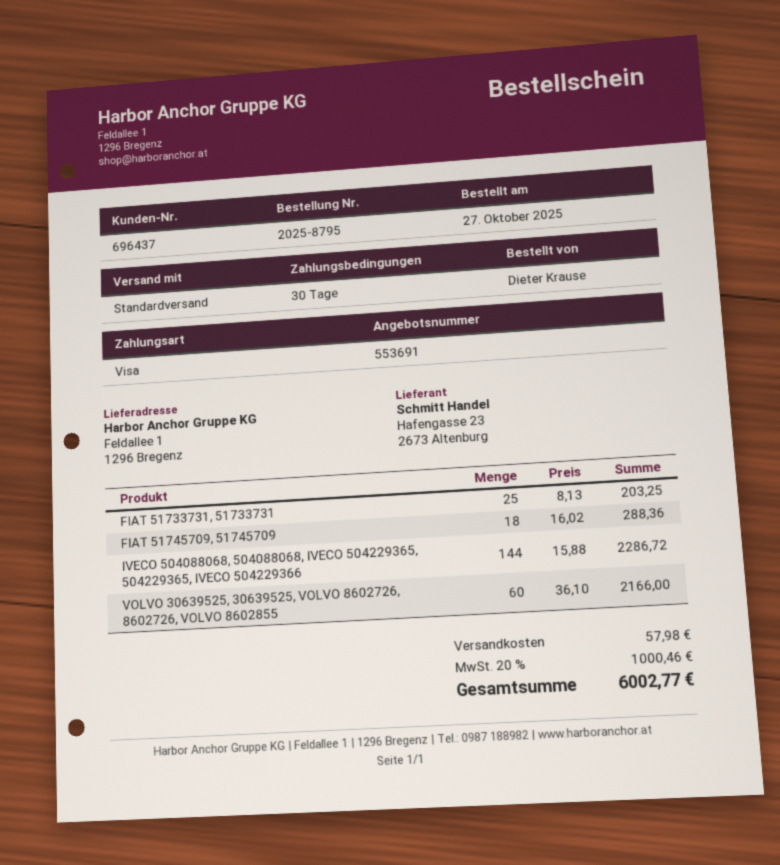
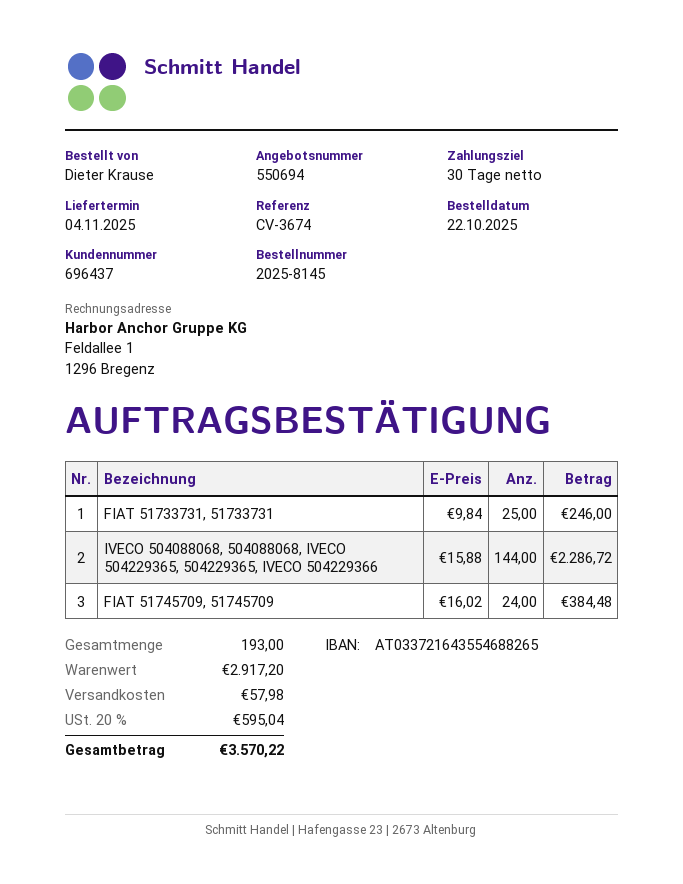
quote number: 553691 -> 550694
order number: 2025-8795 -> 2025-8145
order date: 2025-10-27 -> 2025-10-22
FIAT 51733731, 51733731: 25 x 8.13 = 203.25 -> 25 x 9.84 = 246.00
FIAT 51745709, 51745709: 18 x 16.02 = 288.36 -> 24 x 16.02 = 384.48
VOLVO 30639525, 30639525, VOLVO 8602726, 8602726, VOLVO 8602855: 60 x 36.10 = 2166.00 -> none
tax: 20% = 1000.46 -> 20% = 595.04
total: 6002.77 -> 3570.22

